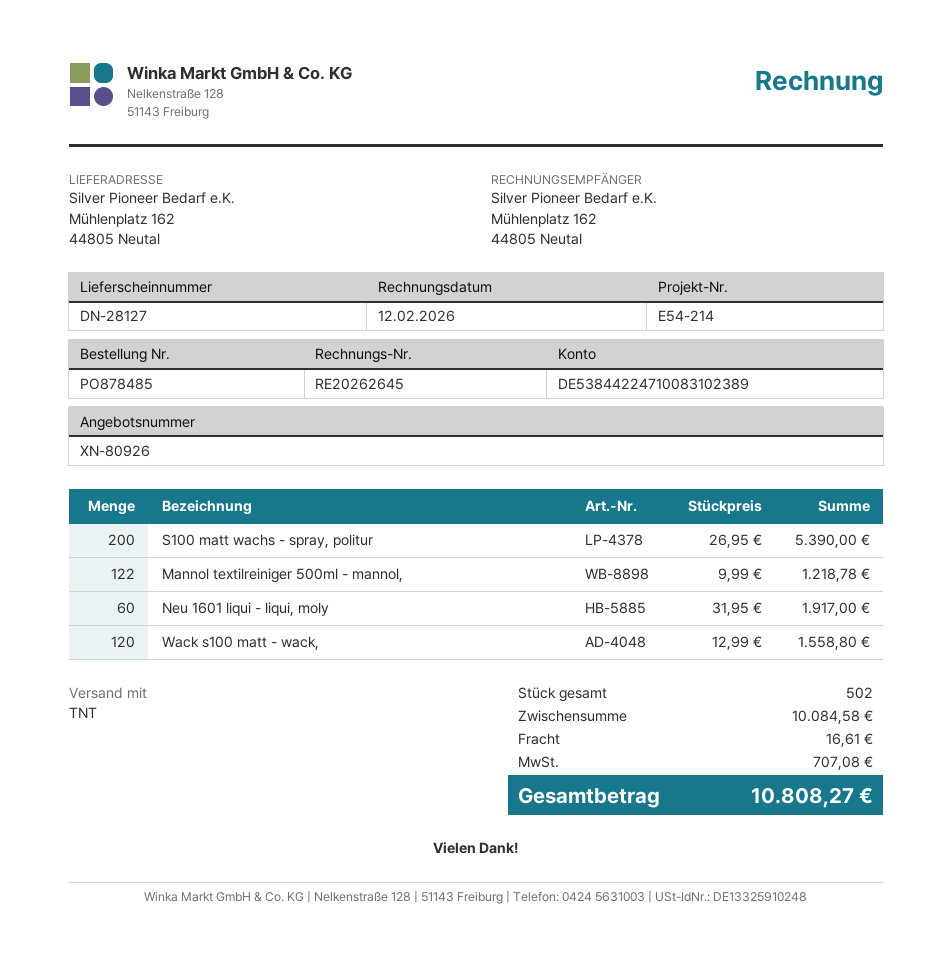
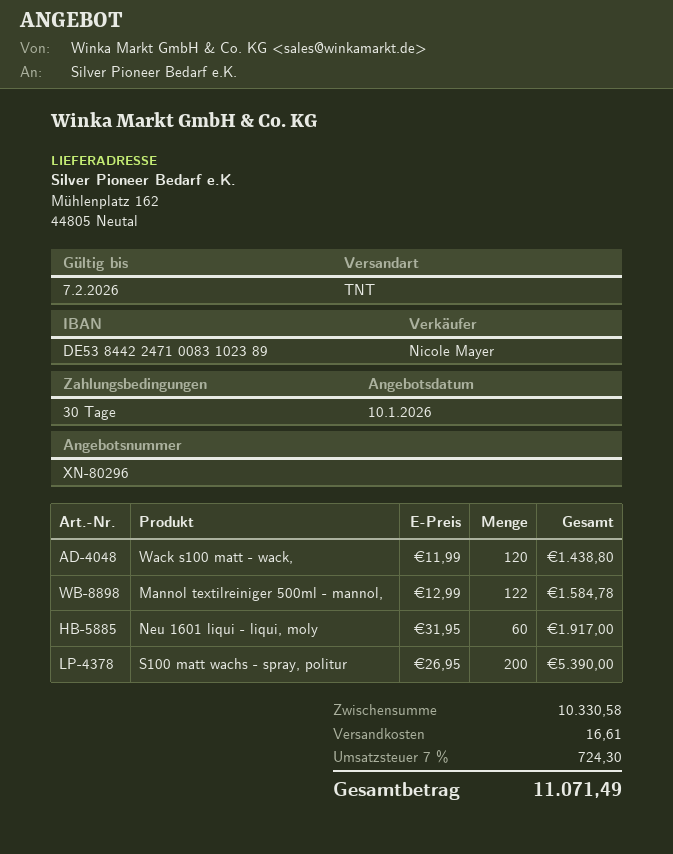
quote number: XN-80926 -> XN-80296
Mannol textilreiniger 500ml - mannol,: 122 x 9.99 = 1218.78 -> 122 x 12.99 = 1584.78
Wack s100 matt - wack,: 120 x 12.99 = 1558.80 -> 120 x 11.99 = 1438.80
subtotal: 10084.58 -> 10330.58
tax: 707.08 -> 724.30
total: 10808.27 -> 11071.49

